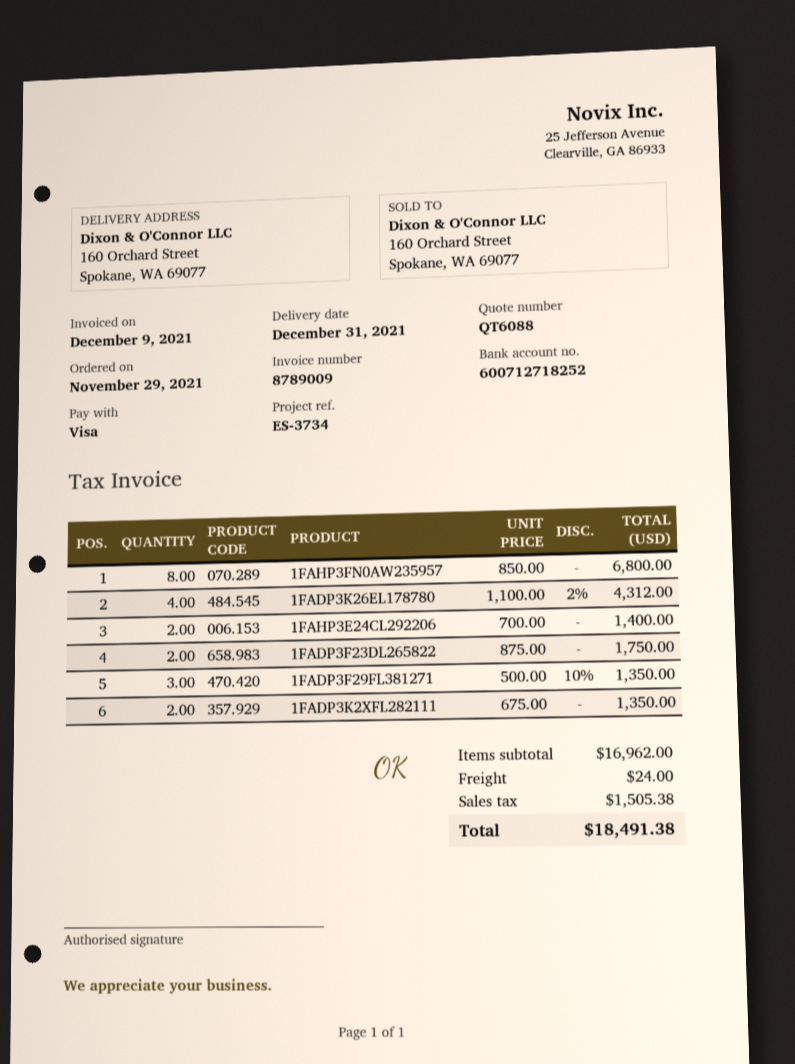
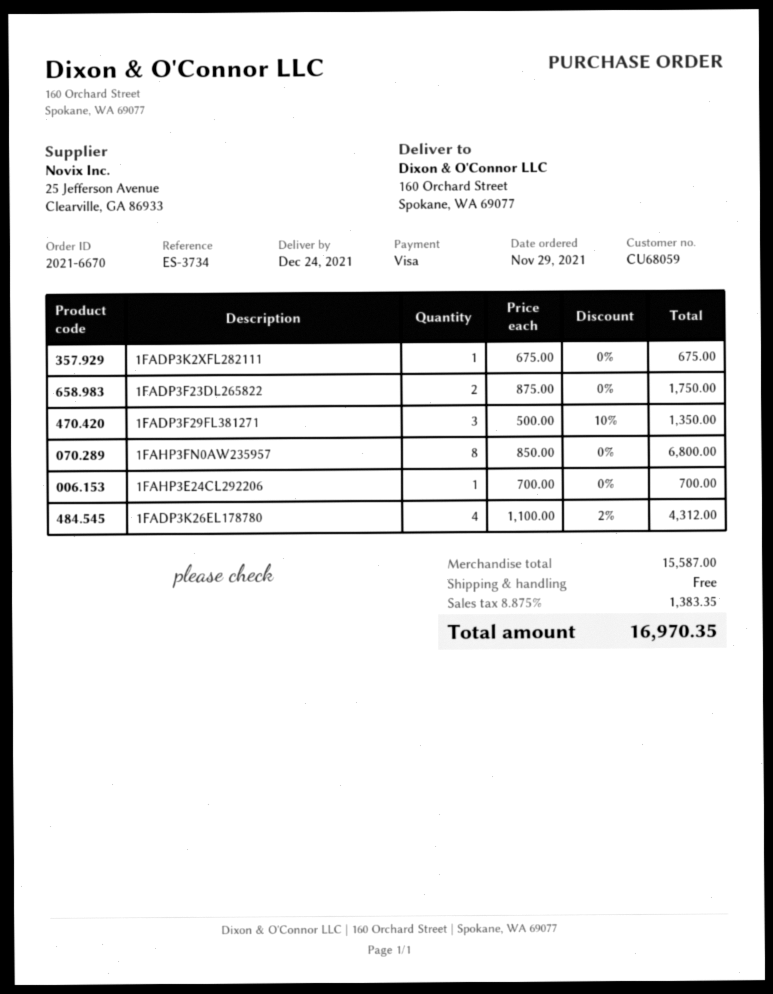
delivery date: 2021-12-31 -> 2021-12-24
1FAHP3E24CL292206: 2 x 700.00 = 1400.00 -> 1 x 700.00 = 700.00
1FADP3K2XFL282111: 2 x 675.00 = 1350.00 -> 1 x 675.00 = 675.00
subtotal: 16962.00 -> 15587.00
shipping: 24.00 -> 0.00
tax: 1505.38 -> 1383.35
total: 18491.38 -> 16970.35

